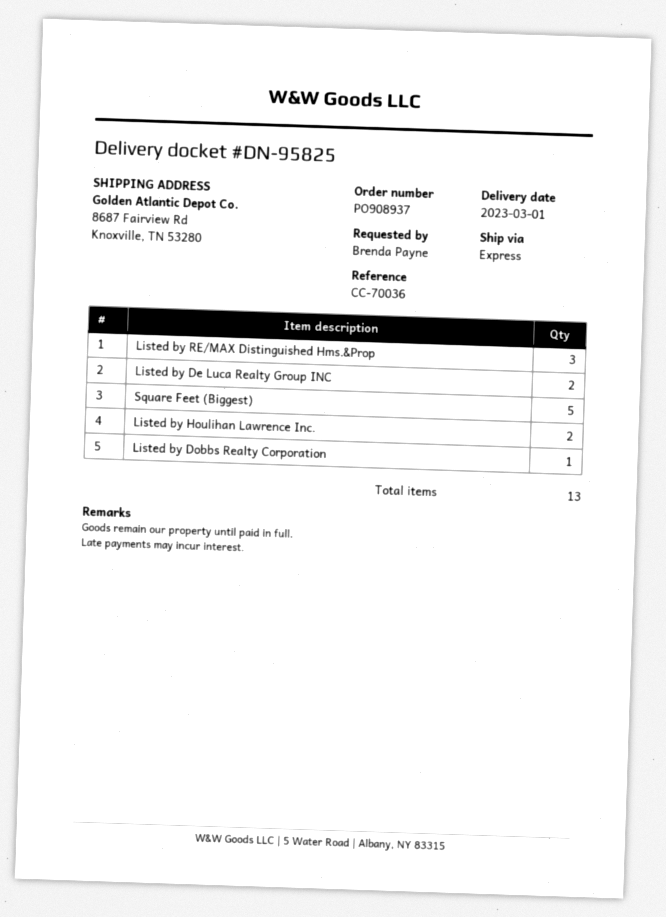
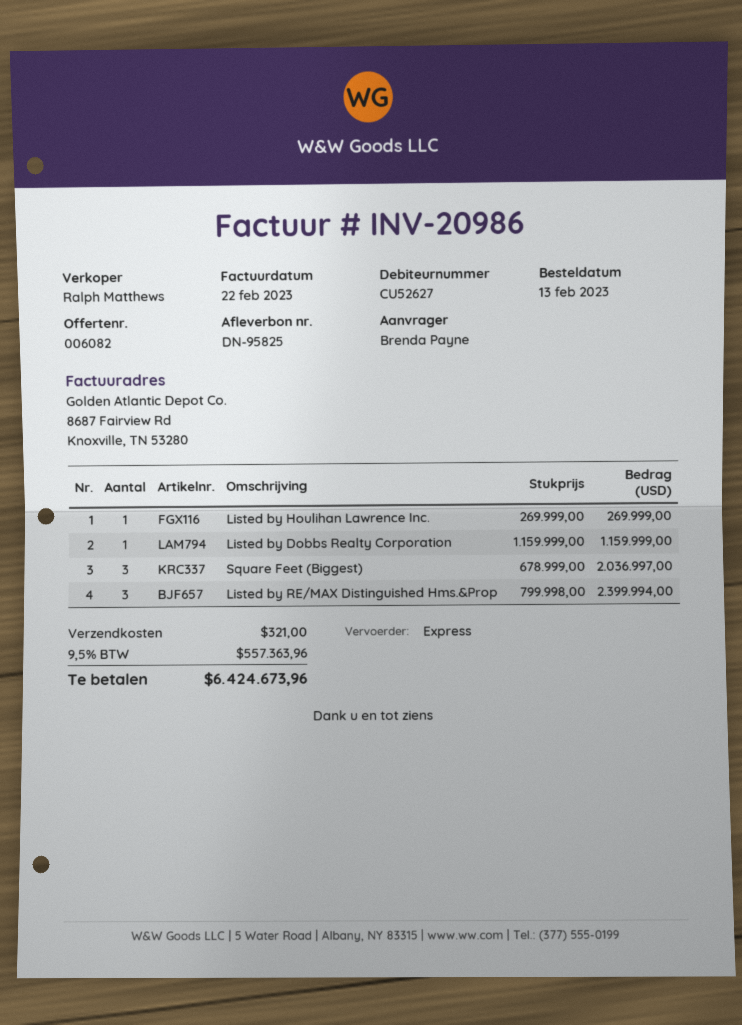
Listed by De Luca Realty Group INC: 2 -> none
Square Feet (Biggest): 5 -> 3
Listed by Houlihan Lawrence Inc.: 2 -> 1

